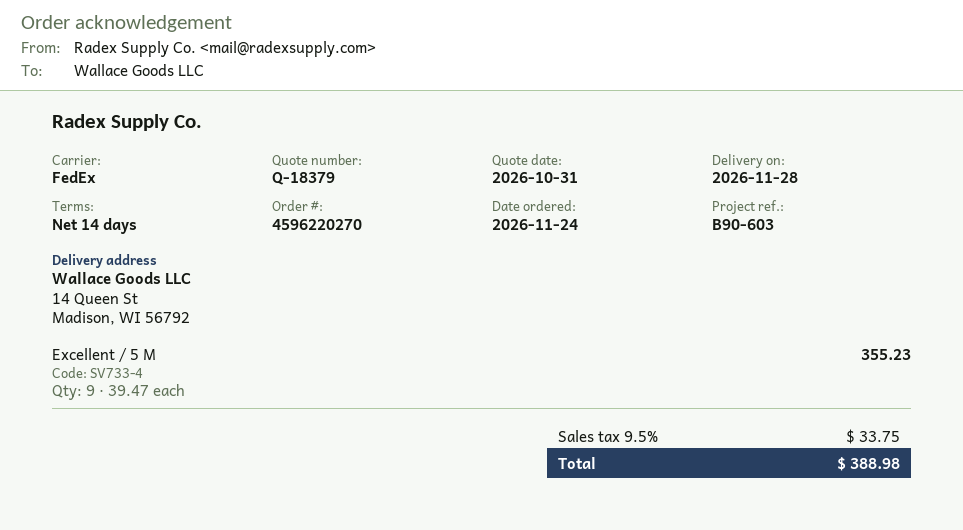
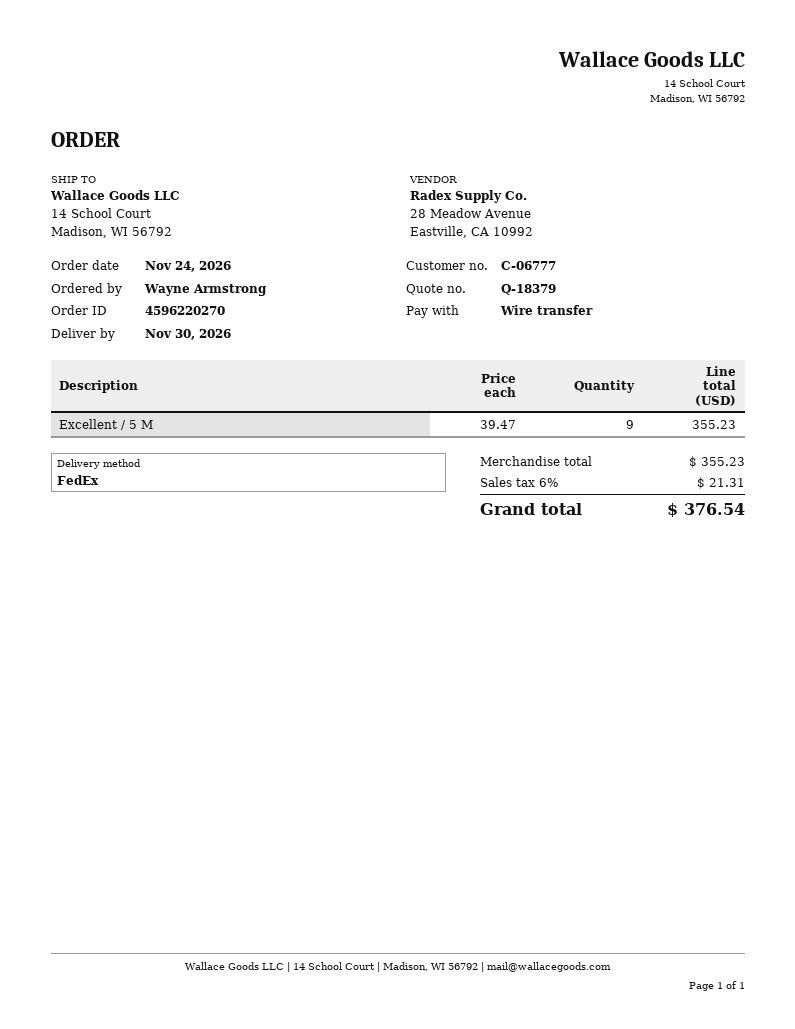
delivery date: 2026-11-28 -> 2026-11-30
ship to: 14 Queen St, Madison, WI 56792 -> 14 School Court, Madison, WI 56792
tax: 9.5% = 33.75 -> 6% = 21.31
total: 388.98 -> 376.54

